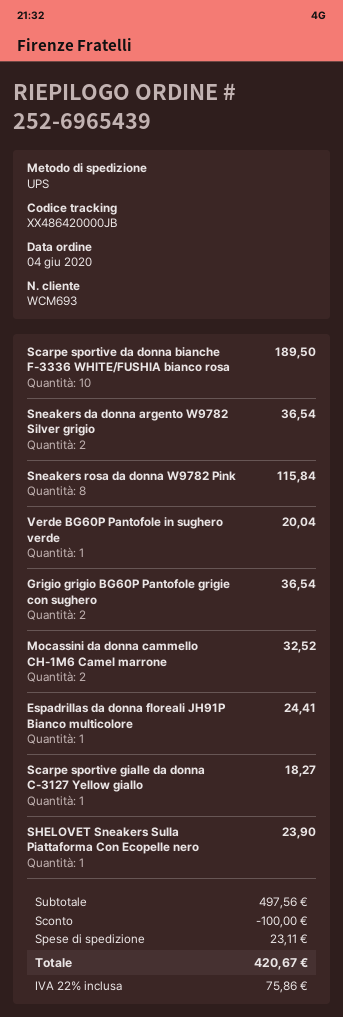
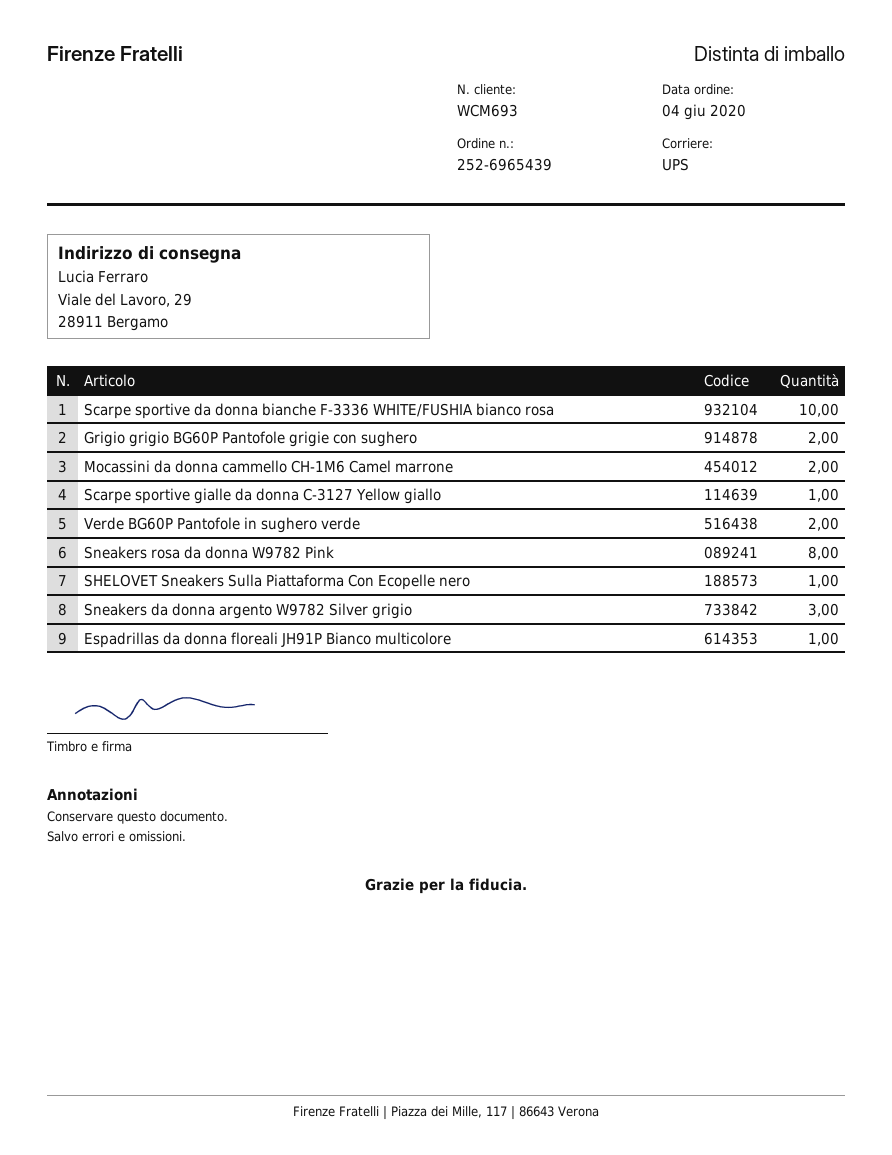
Sneakers da donna argento W9782 Silver grigio: 2 -> 3
Verde BG60P Pantofole in sughero verde: 1 -> 2

